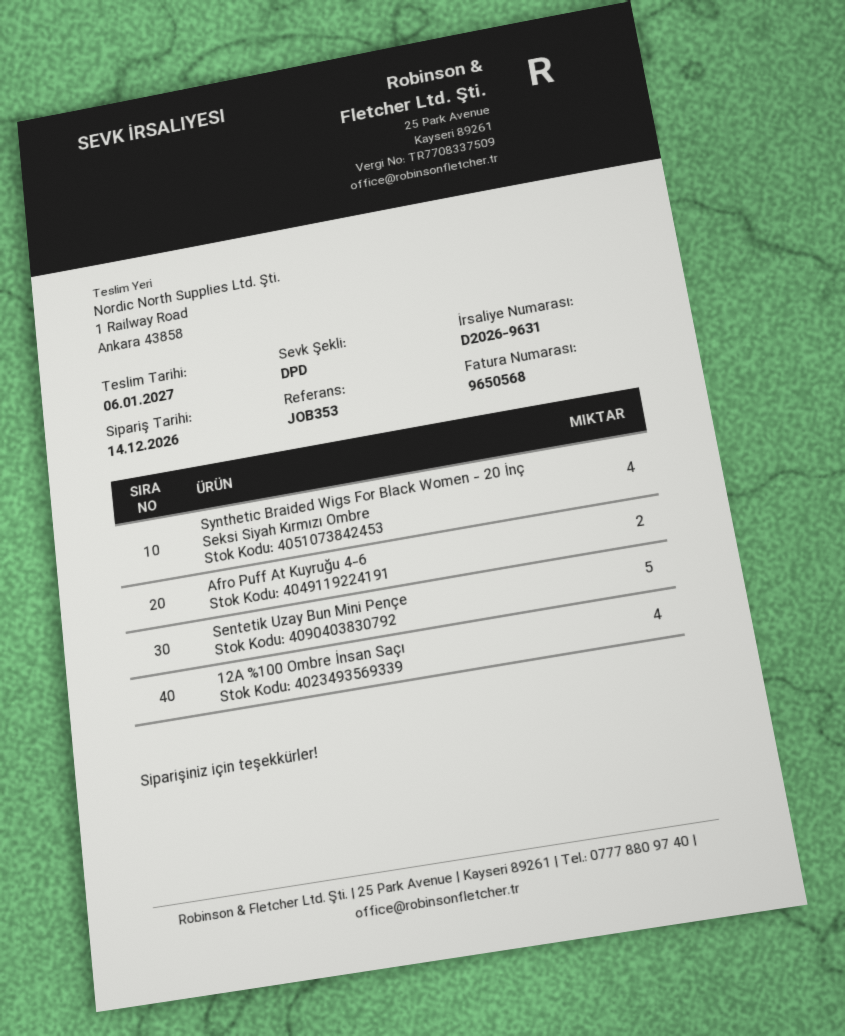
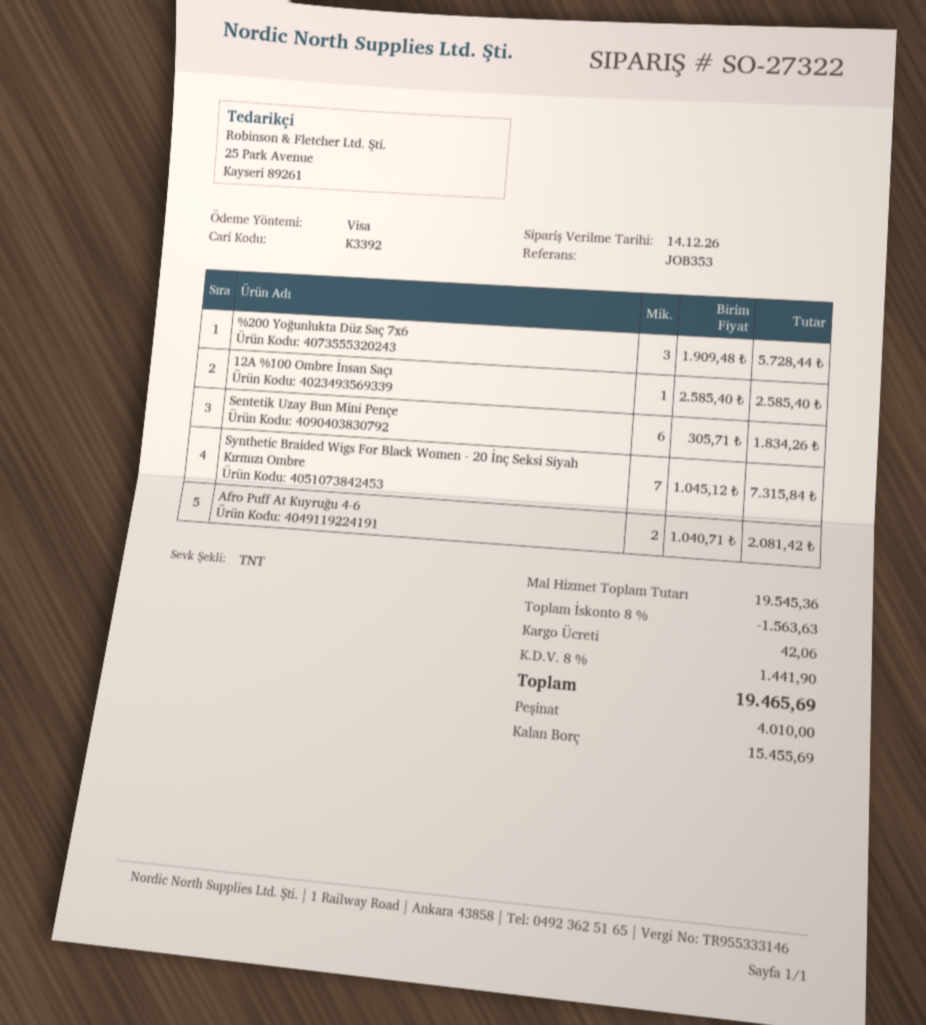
shipping method: DPD -> TNT
Synthetic Braided Wigs For Black Women - 20 İnç Seksi Siyah Kırmızı Ombre: 4 -> 7
Sentetik Uzay Bun Mini Pençe: 5 -> 6
12A %100 Ombre İnsan Saçı: 4 -> 1
%200 Yoğunlukta Düz Saç 7x6: none -> 3

